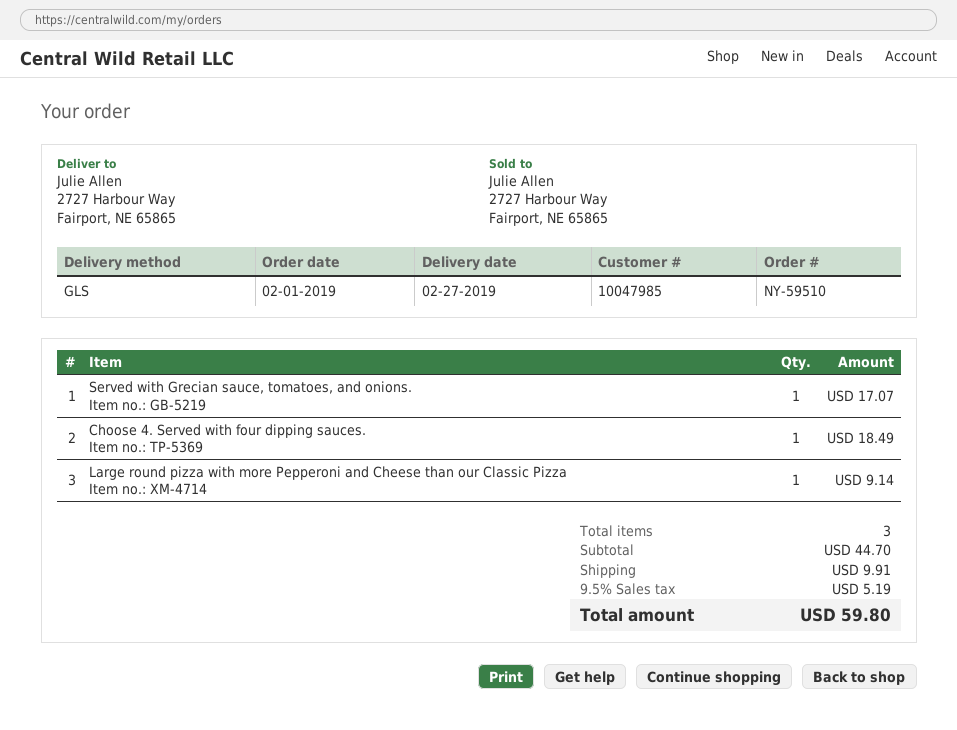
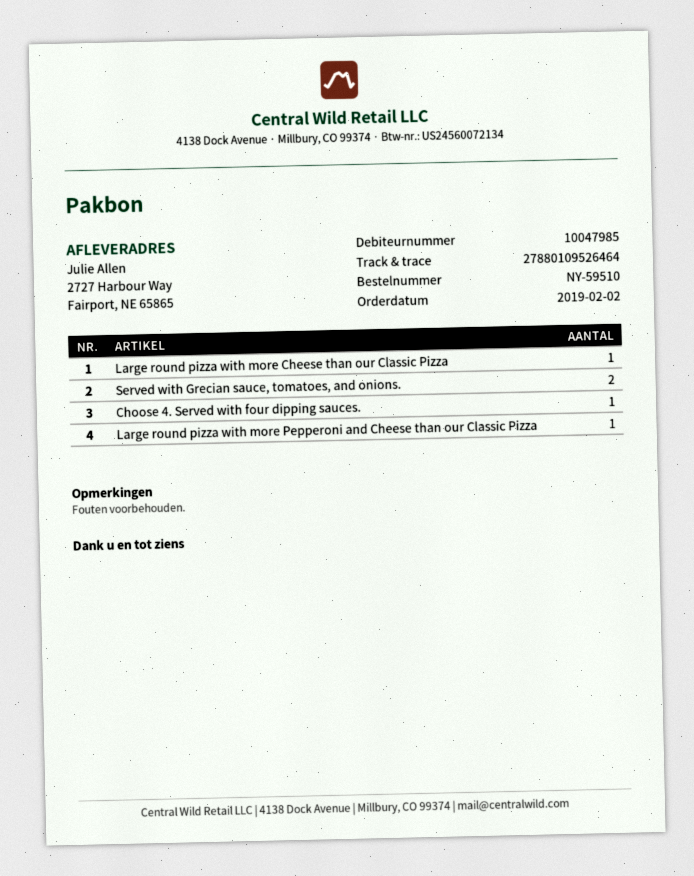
order date: 2019-02-01 -> 2019-02-02
Served with Grecian sauce, tomatoes, and onions.: 1 -> 2
Large round pizza with more Cheese than our Classic Pizza: none -> 1

